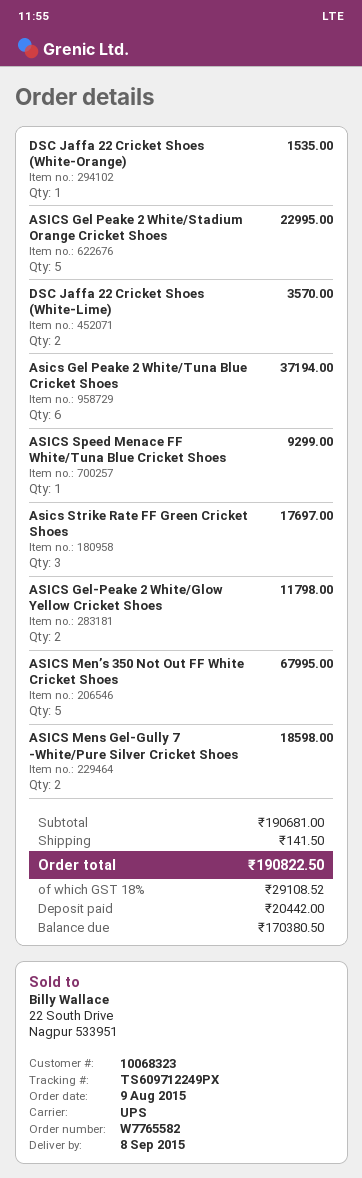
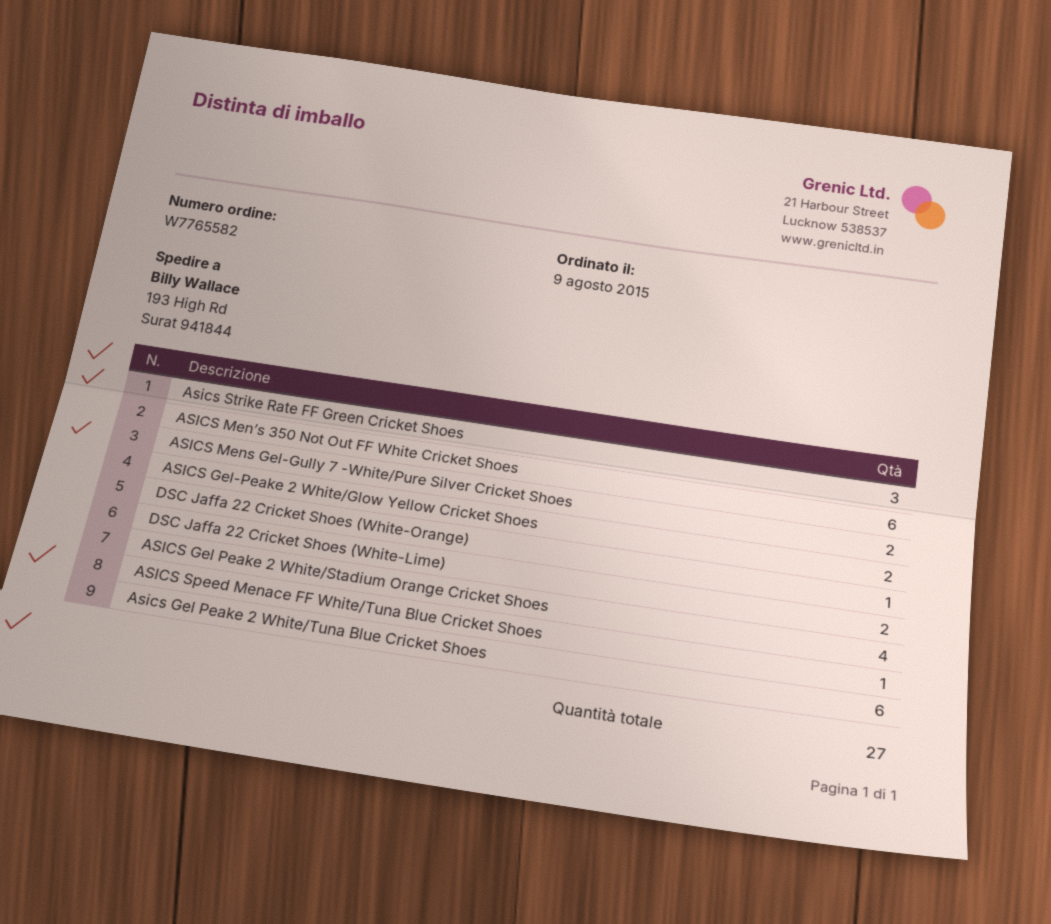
ASICS Gel Peake 2 White/Stadium Orange Cricket Shoes: 5 -> 4
ASICS Men’s 350 Not Out FF White Cricket Shoes: 5 -> 6

